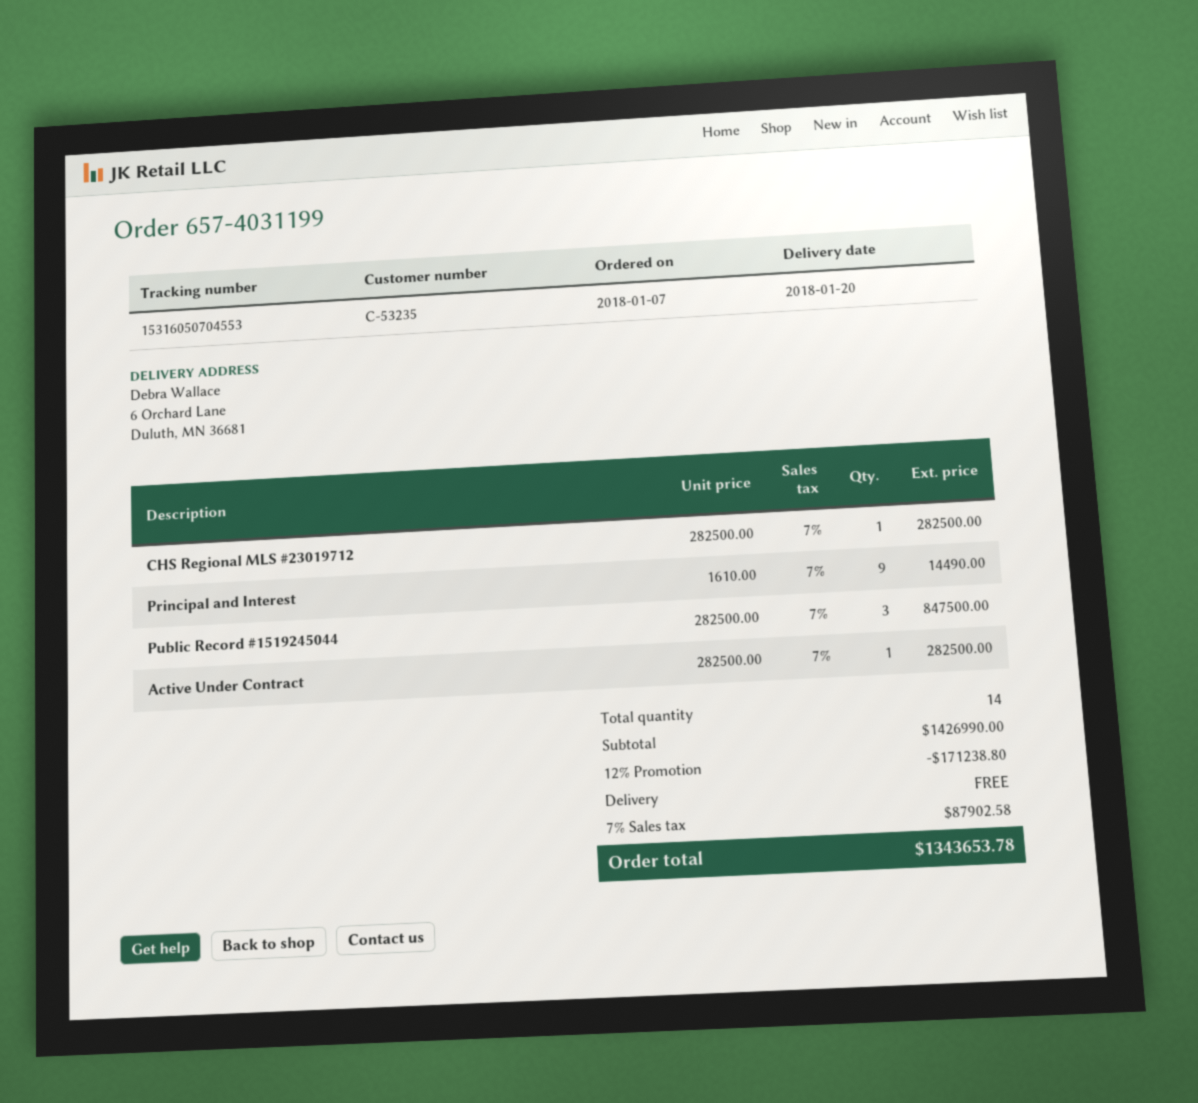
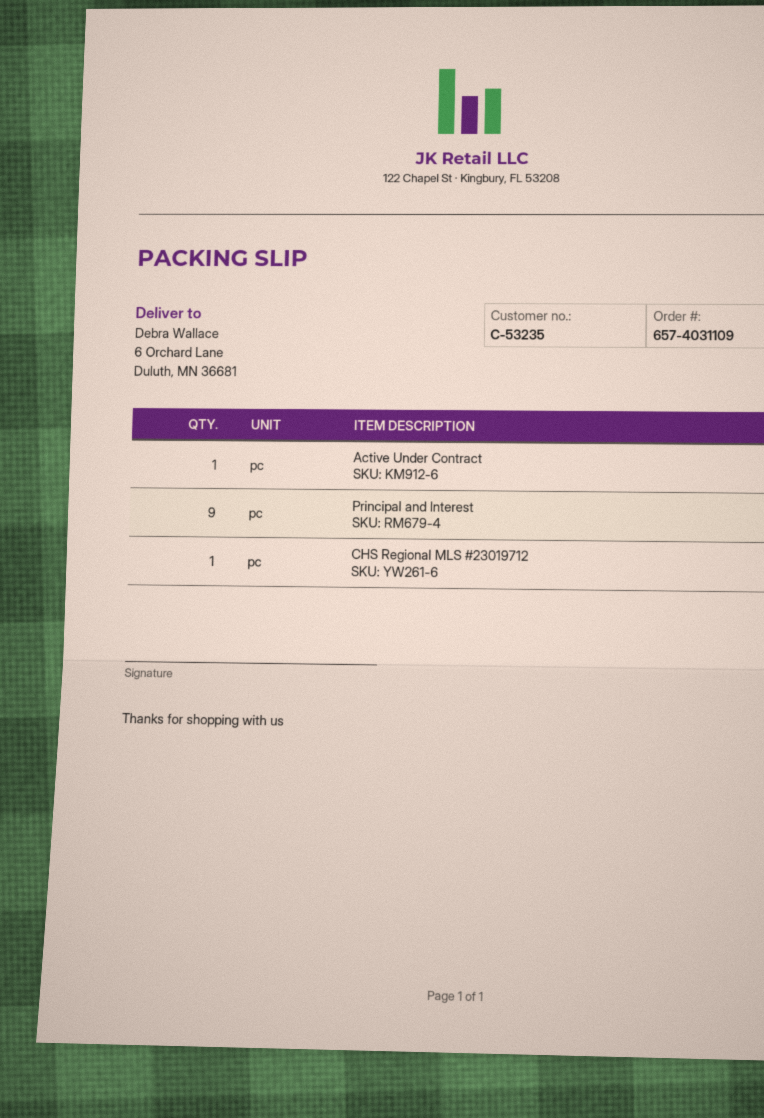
order number: 657-4031199 -> 657-4031109
Public Record #1519245044: 3 -> none

